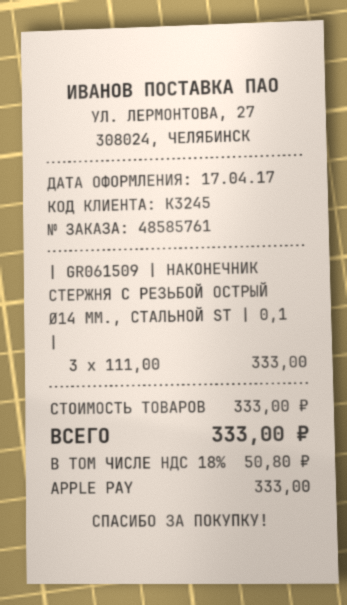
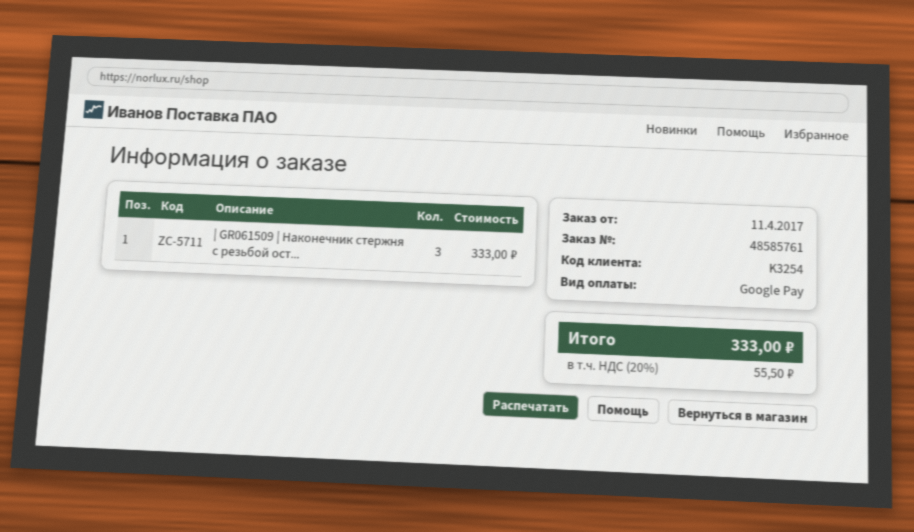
order date: 2017-04-17 -> 2017-04-11
customer number: K3245 -> K3254
payment method: Apple Pay -> Google Pay
tax: 18% = 50.80 -> 20% = 55.50

